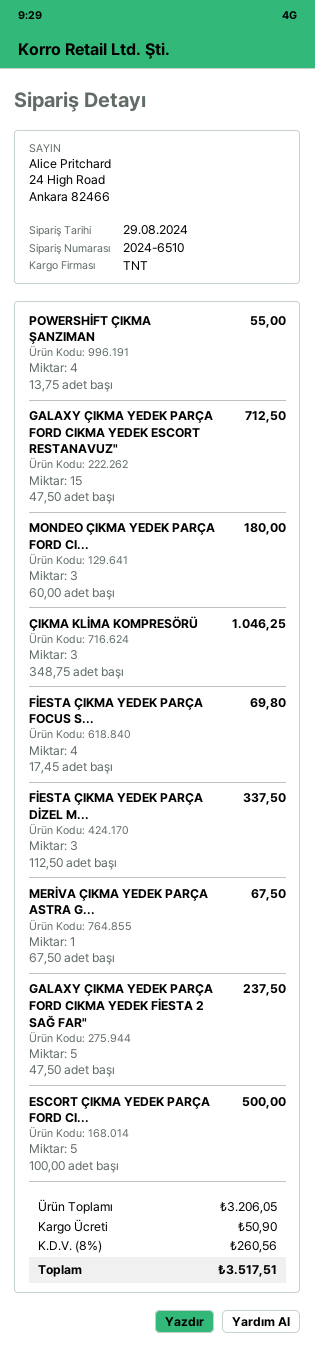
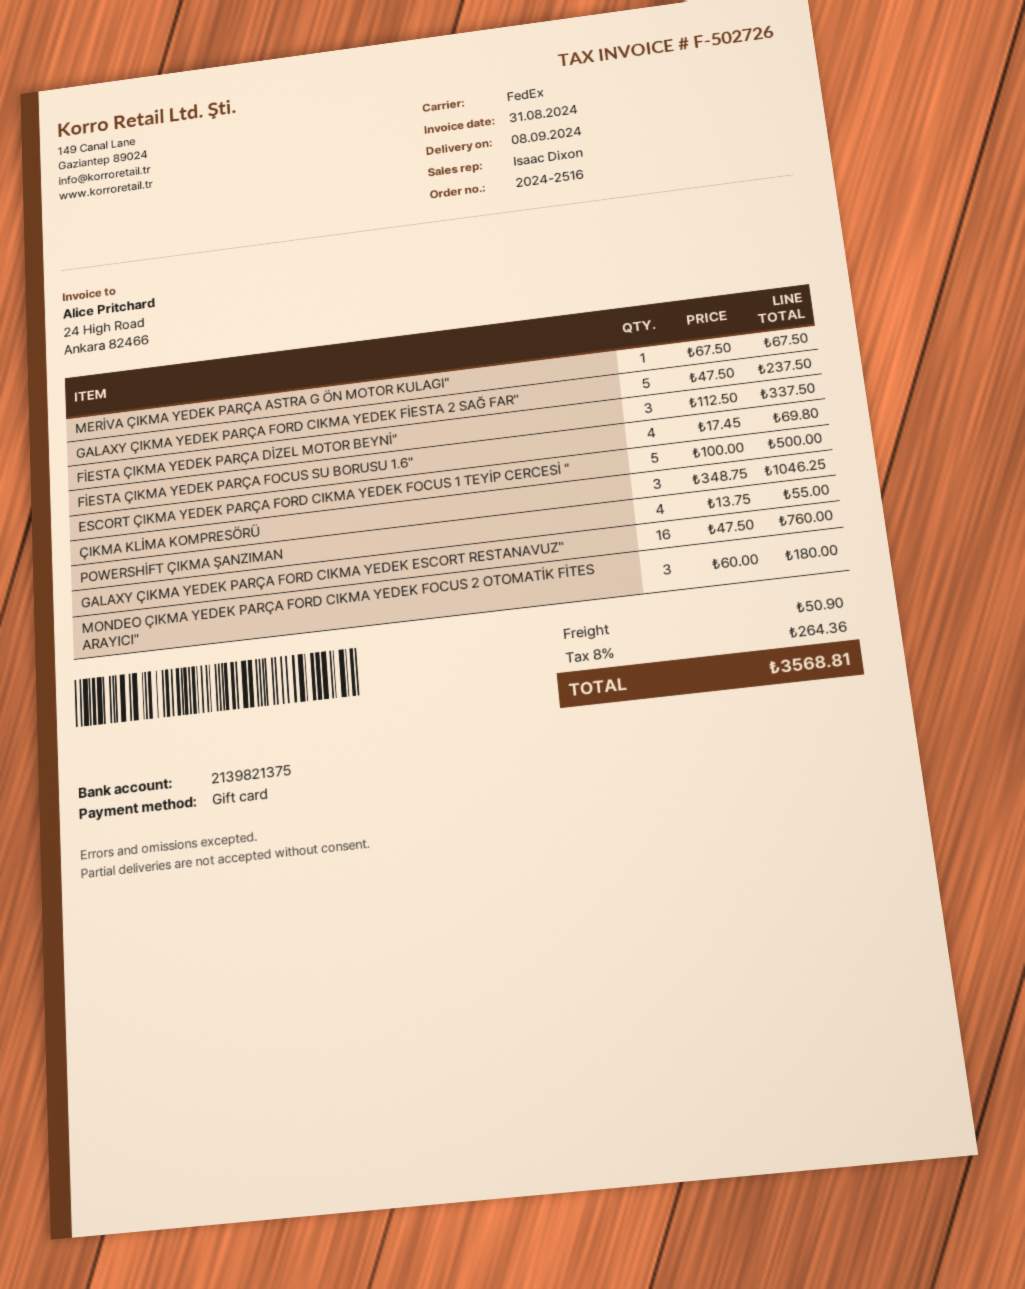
order number: 2024-6510 -> 2024-2516
shipping method: TNT -> FedEx
GALAXY ÇIKMA YEDEK PARÇA FORD CIKMA YEDEK ESCORT RESTANAVUZ": 15 x 47.50 = 712.50 -> 16 x 47.50 = 760.00
tax: 8% = 260.56 -> 8% = 264.36
total: 3517.51 -> 3568.81

